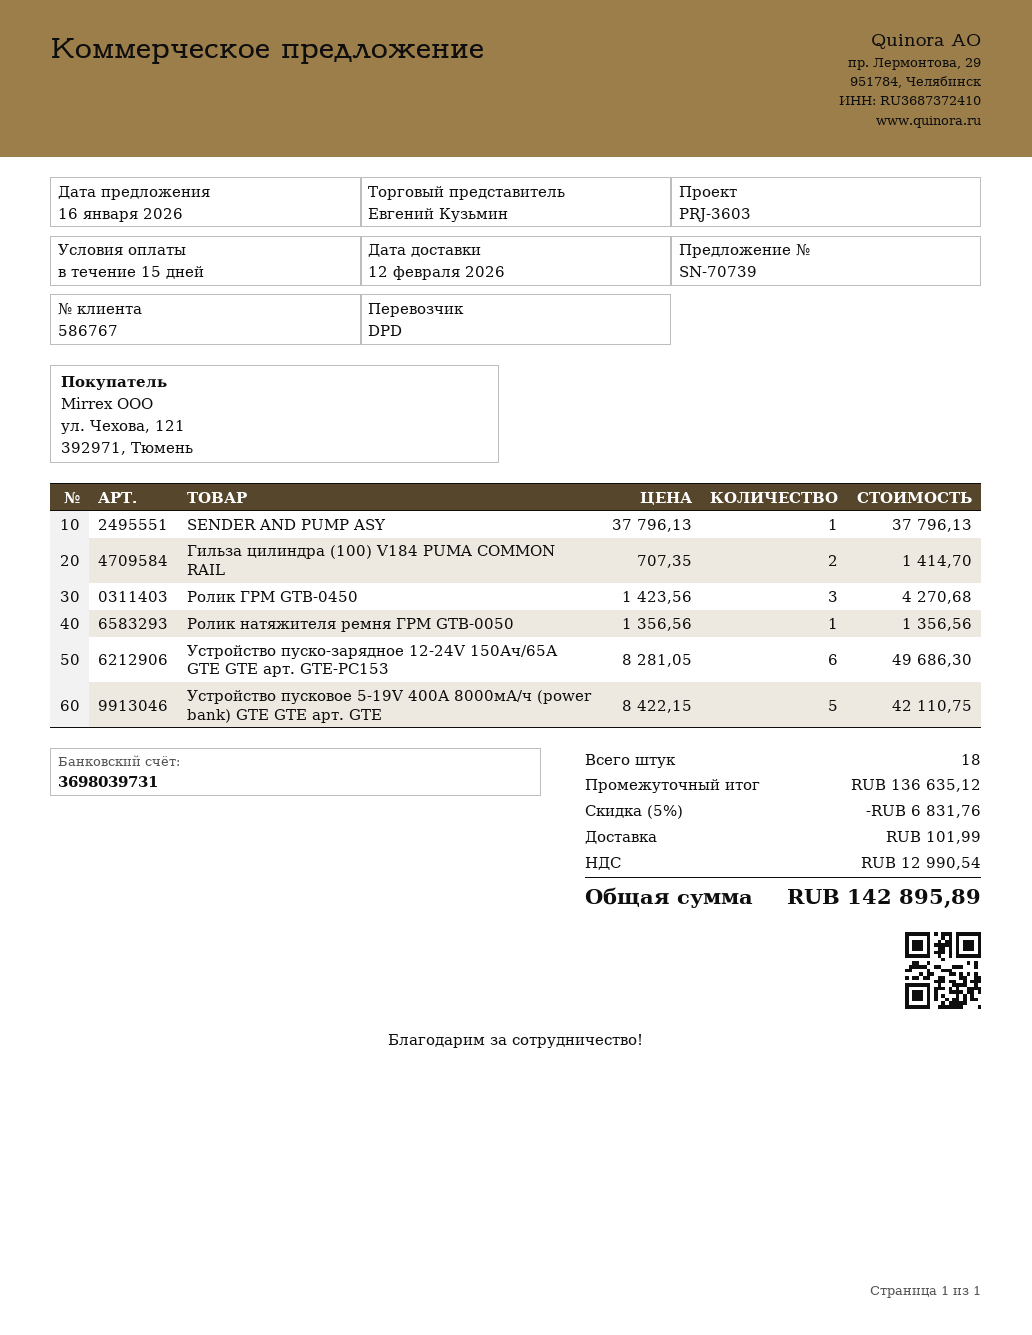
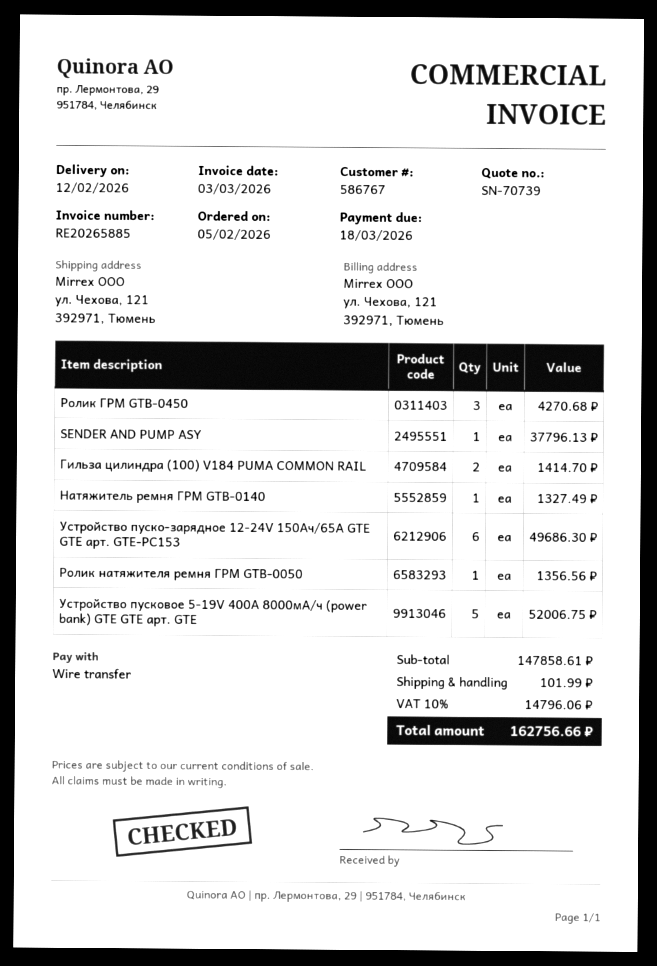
Устройство пусковое 5-19V 400А 8000мА/ч (power bank) GTE GTE арт. GTE: 5 for 42110.75 -> 5 for 52006.75
Натяжитель ремня ГРМ GTB-0140: none -> 1 for 1327.49
subtotal: 136635.12 -> 147858.61
discount: 5% = 6831.76 -> none
tax: 12990.54 -> 14796.06
total: 142895.89 -> 162756.66

